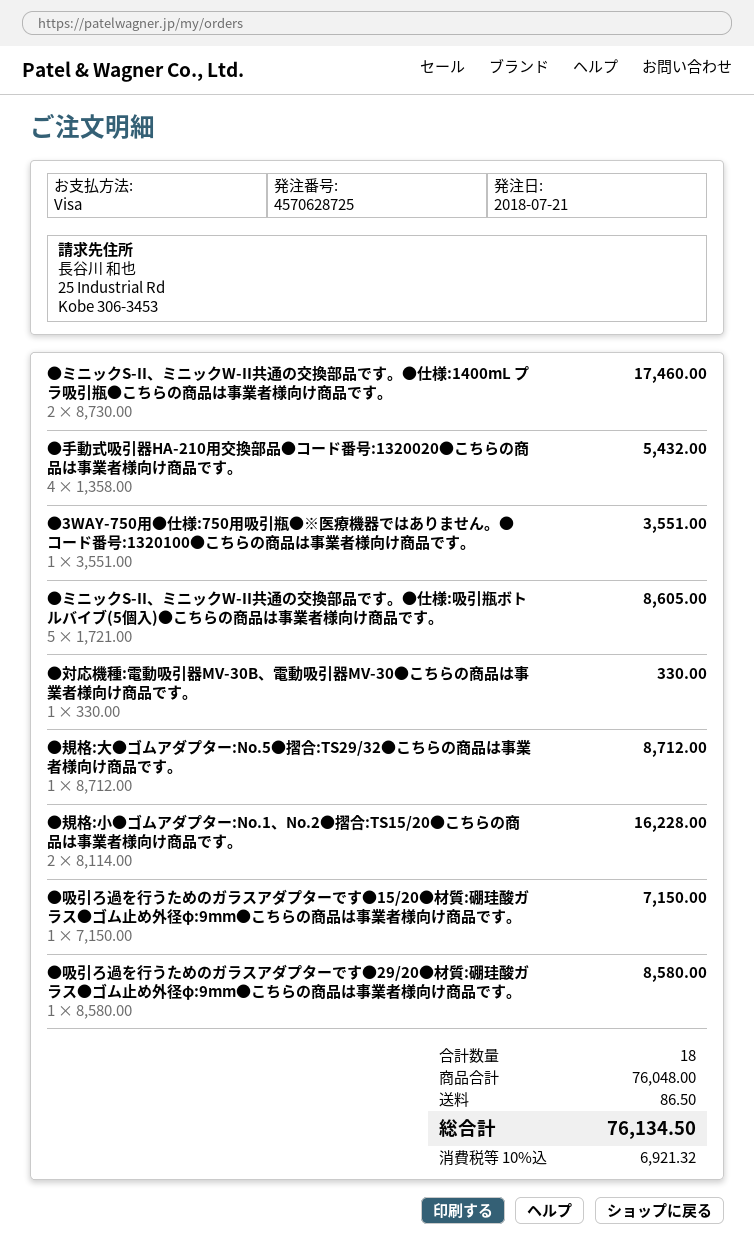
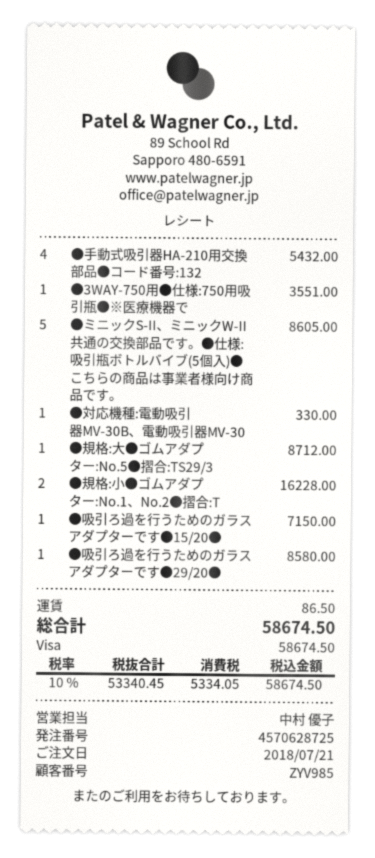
●ミニックS-II、ミニックW-II共通の交換部品です。●仕様:1400mL プラ吸引瓶●こちらの商品は事業者様向け商品です。: 2 for 17460.00 -> none
tax: 10% = 6921.32 -> 10% = 5334.05
total: 76134.50 -> 58674.50

